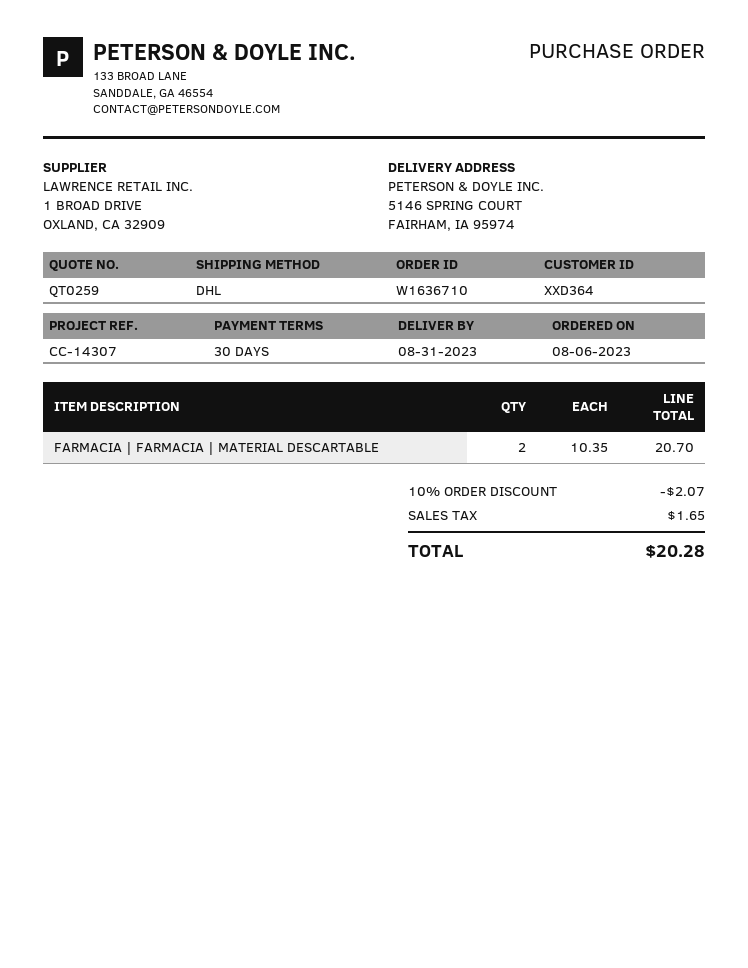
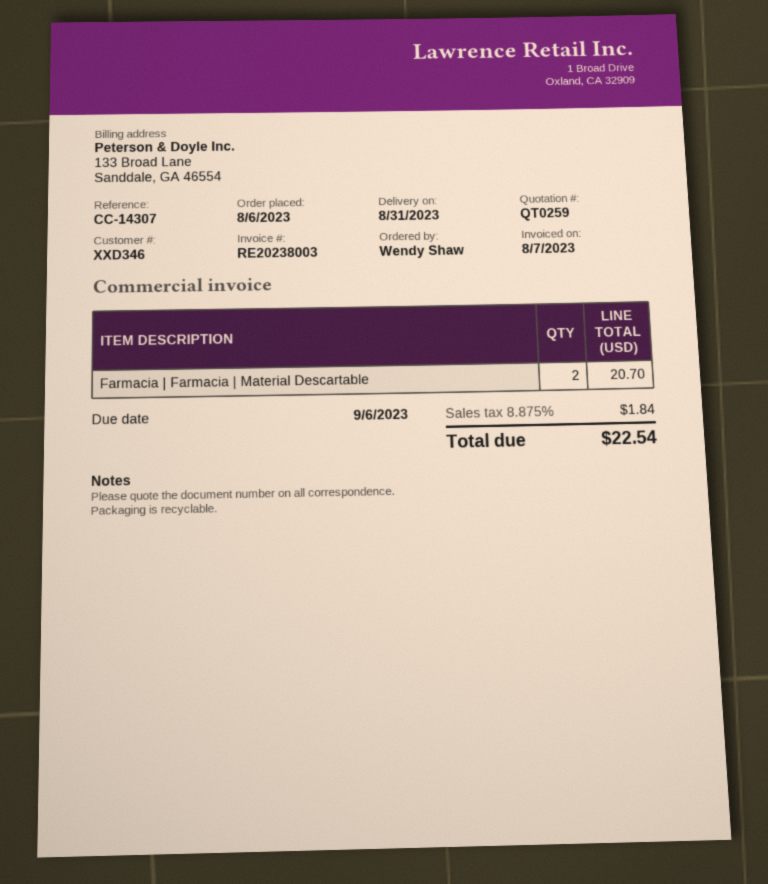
customer number: XXD364 -> XXD346
discount: 10% = 2.07 -> none
tax: 1.65 -> 1.84
total: 20.28 -> 22.54

